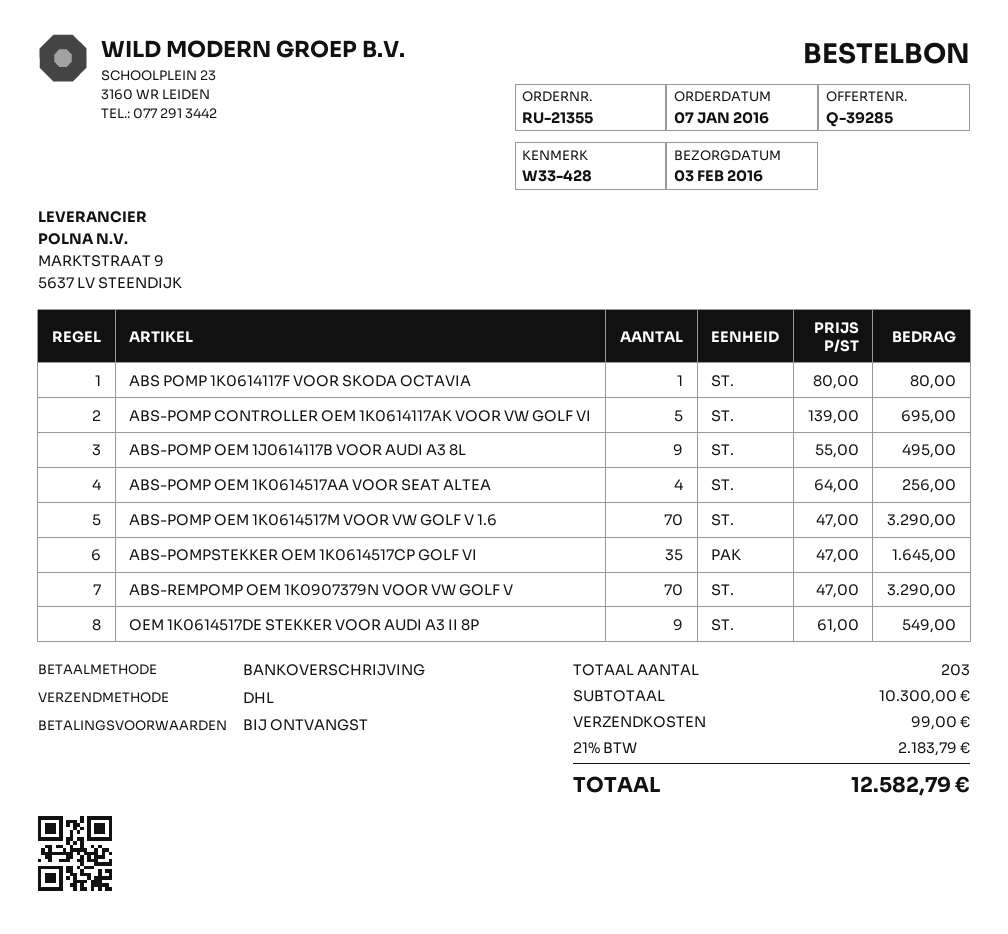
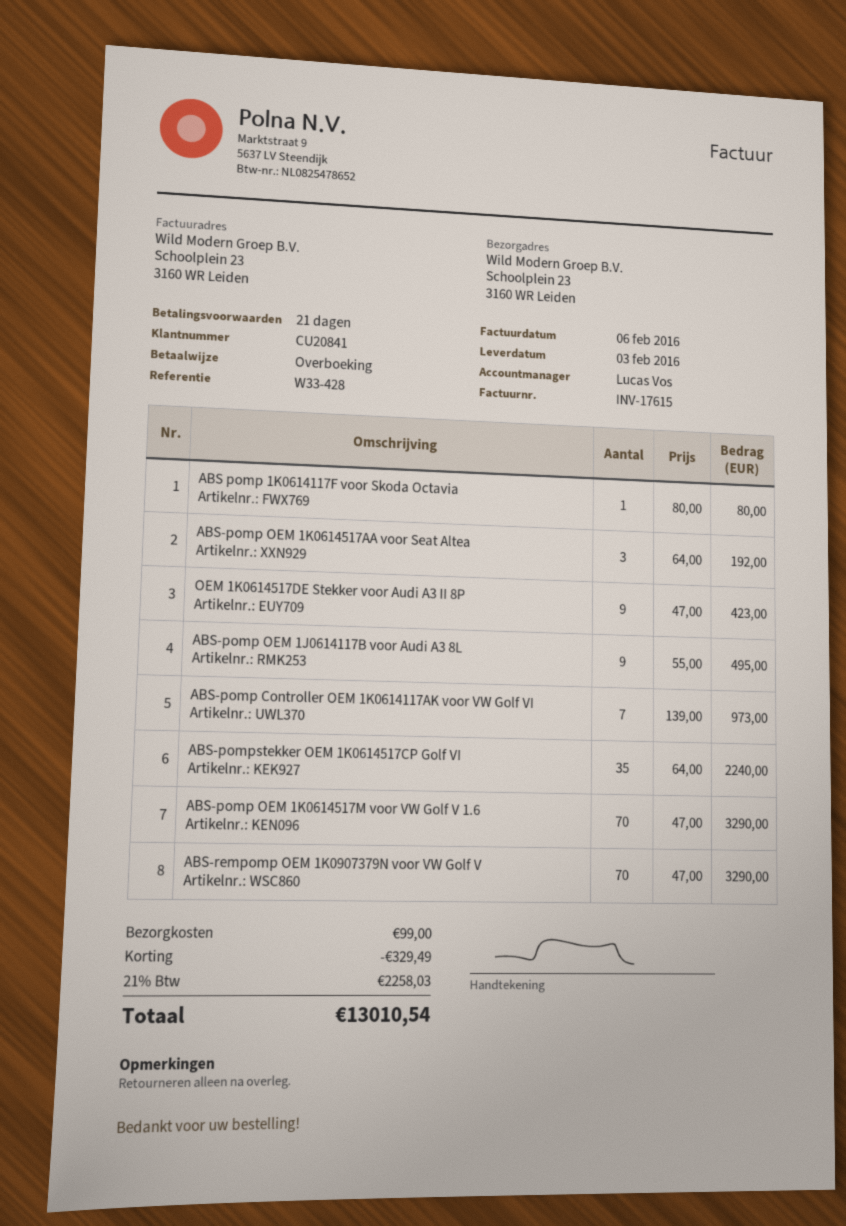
payment terms: on receipt -> 21 days
ABS-POMP CONTROLLER OEM 1K0614117AK VOOR VW GOLF VI: 5 x 139.00 = 695.00 -> 7 x 139.00 = 973.00
ABS-POMP OEM 1K0614517AA VOOR SEAT ALTEA: 4 x 64.00 = 256.00 -> 3 x 64.00 = 192.00
ABS-POMPSTEKKER OEM 1K0614517CP GOLF VI: 35 x 47.00 = 1645.00 -> 35 x 64.00 = 2240.00
OEM 1K0614517DE STEKKER VOOR AUDI A3 II 8P: 9 x 61.00 = 549.00 -> 9 x 47.00 = 423.00
discount: none -> 329.49
tax: 21% = 2183.79 -> 21% = 2258.03
total: 12582.79 -> 13010.54

